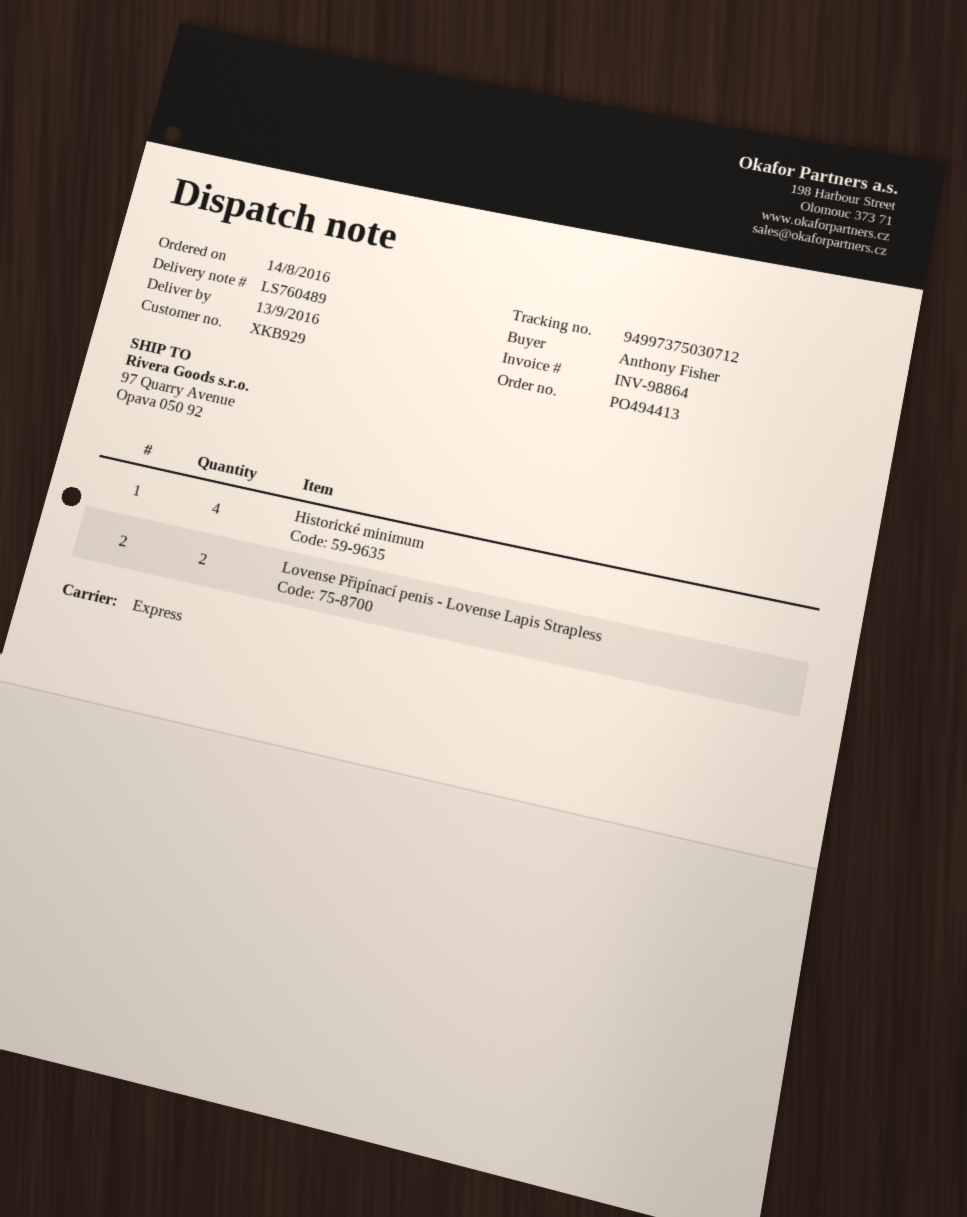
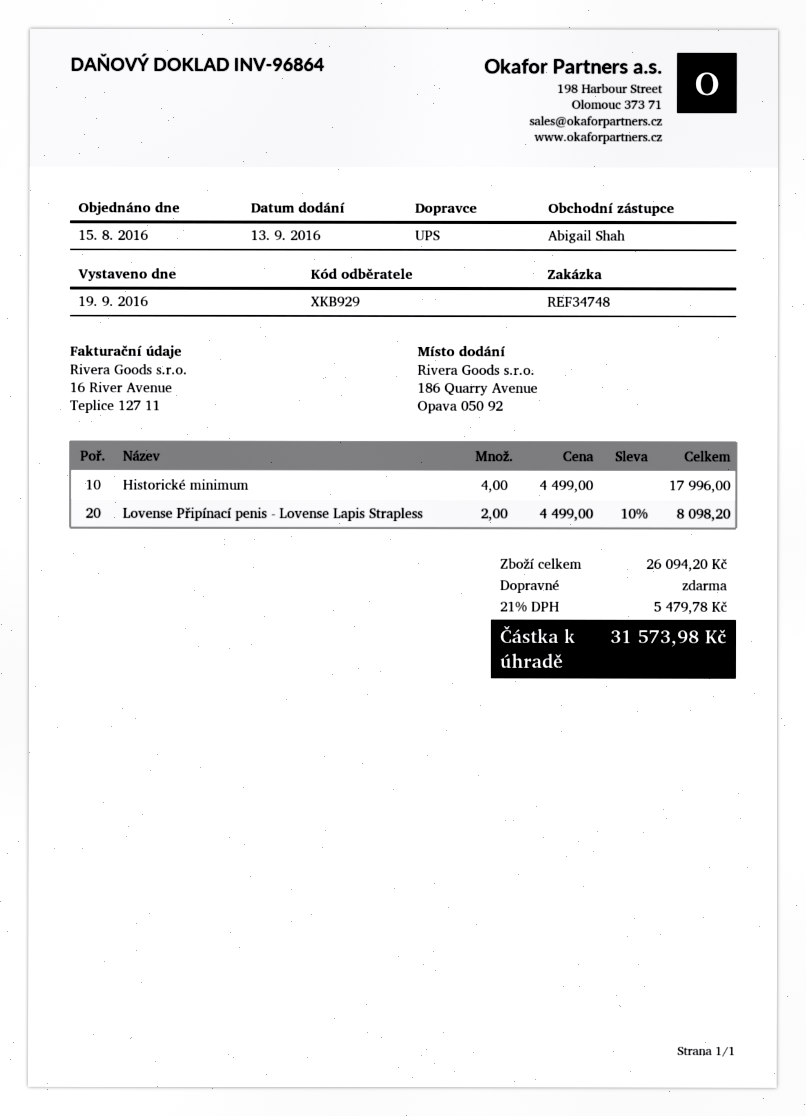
order date: 2016-08-14 -> 2016-08-15
invoice number: INV-98864 -> INV-96864
shipping method: express -> UPS
ship to: 97 Quarry Avenue, Opava 050 92 -> 186 Quarry Avenue, Opava 050 92

